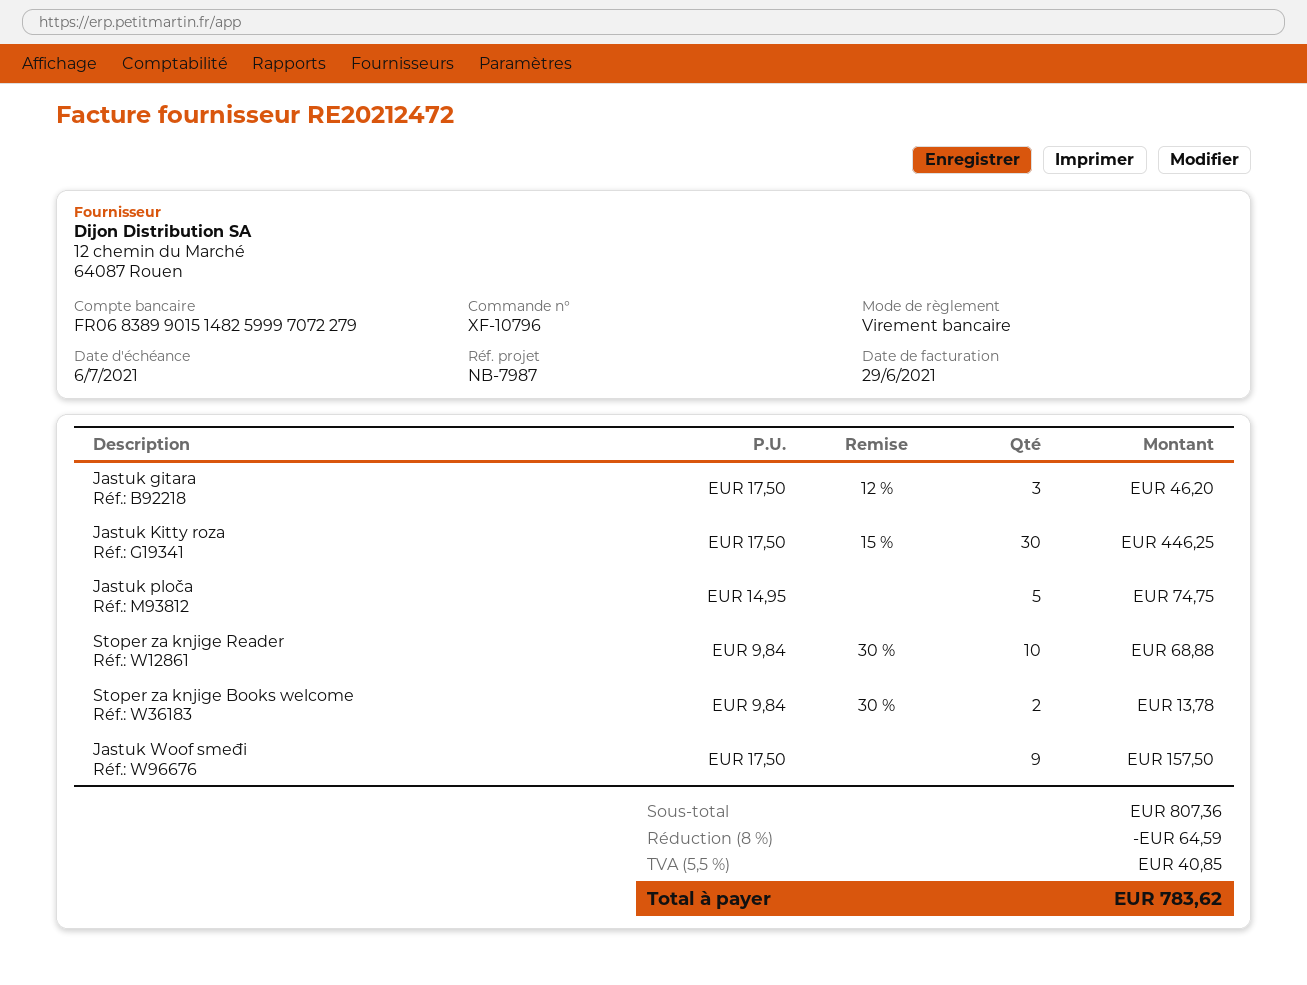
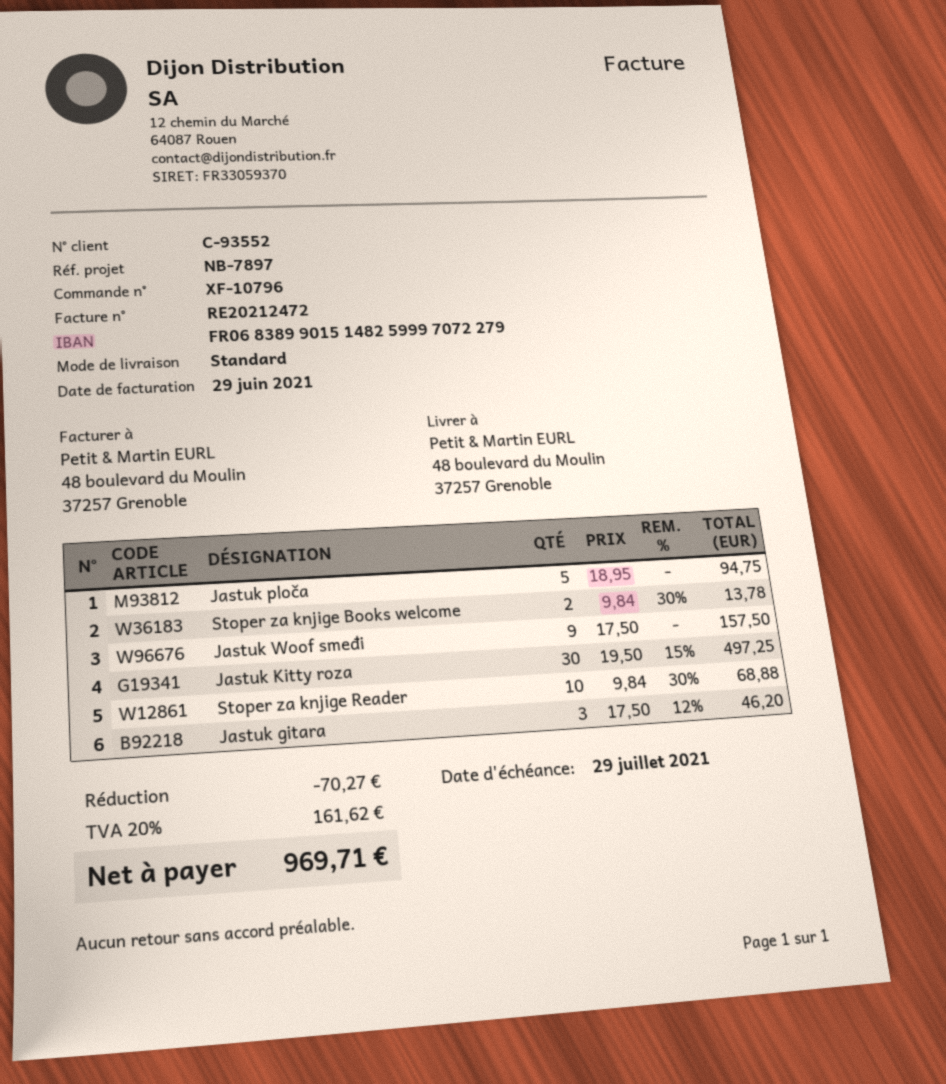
due date: 2021-07-06 -> 2021-07-29
reference: NB-7987 -> NB-7897
Jastuk Kitty roza: 30 x 17.50 - 15% = 446.25 -> 30 x 19.50 - 15% = 497.25
Jastuk ploča: 5 x 14.95 = 74.75 -> 5 x 18.95 = 94.75
discount: 64.59 -> 70.27
tax: 5.5% = 40.85 -> 20% = 161.62
total: 783.62 -> 969.71

